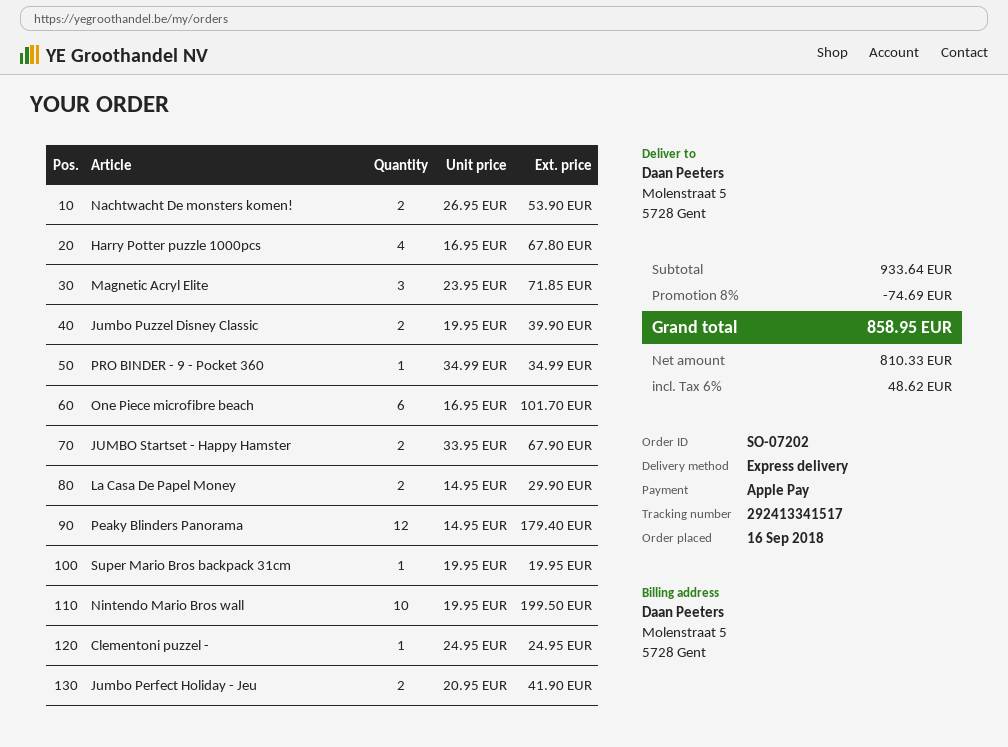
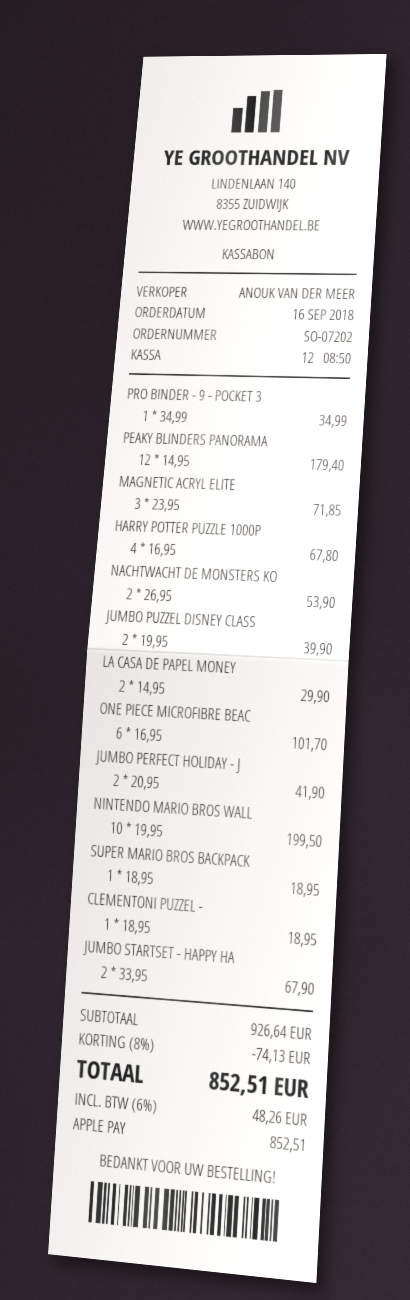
Super Mario Bros backpack 31cm: 1 x 19.95 = 19.95 -> 1 x 18.95 = 18.95
Clementoni puzzel -: 1 x 24.95 = 24.95 -> 1 x 18.95 = 18.95
subtotal: 933.64 -> 926.64
discount: 8% = 74.69 -> 8% = 74.13
tax: 6% = 48.62 -> 6% = 48.26
total: 858.95 -> 852.51

